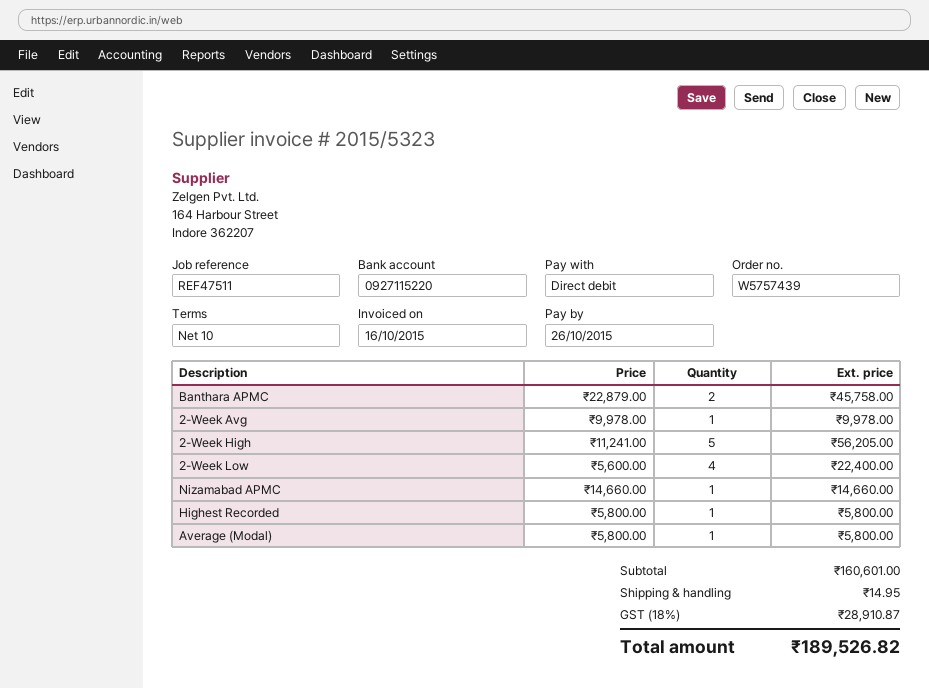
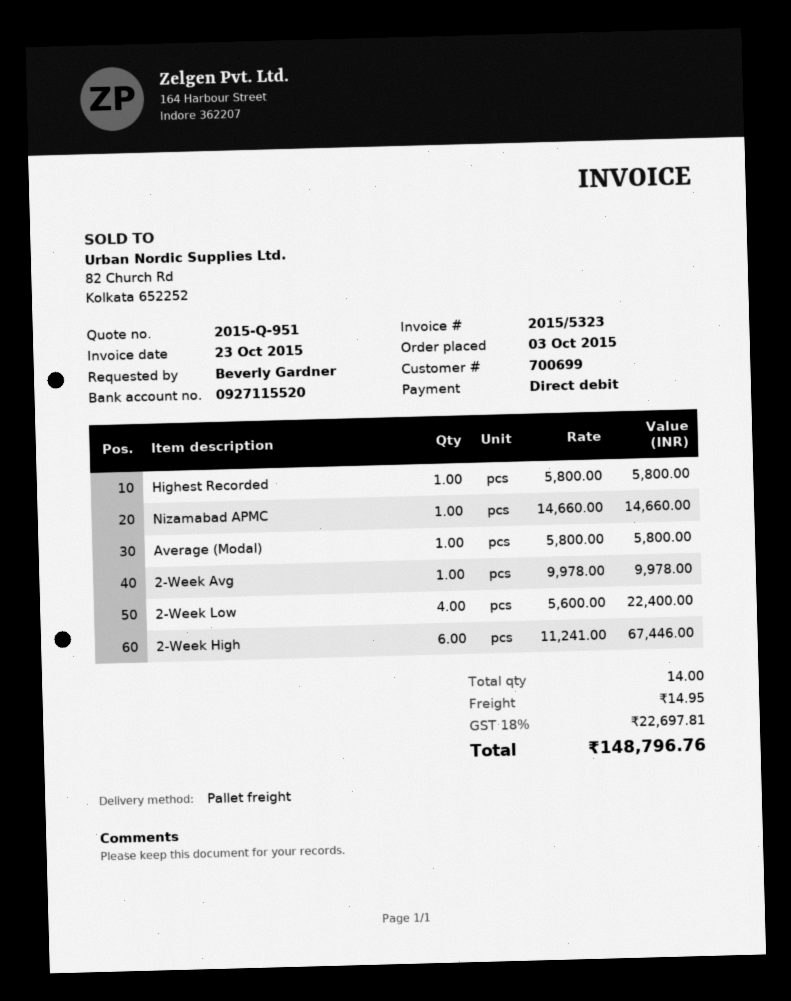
invoice date: 2015-10-16 -> 2015-10-23
bank account: 0927115220 -> 0927115520
Banthara APMC: 2 x 22879.00 = 45758.00 -> none
2-Week High: 5 x 11241.00 = 56205.00 -> 6 x 11241.00 = 67446.00
tax: 18% = 28910.87 -> 18% = 22697.81
total: 189526.82 -> 148796.76

